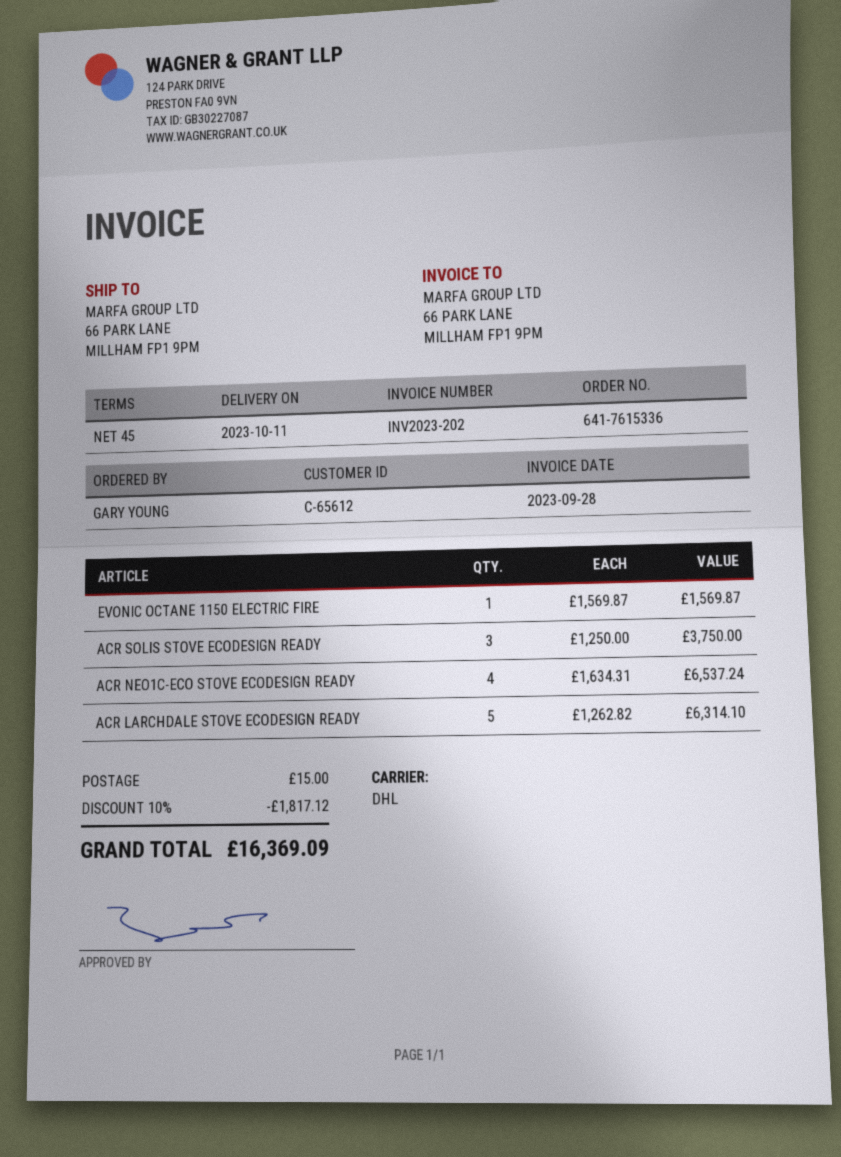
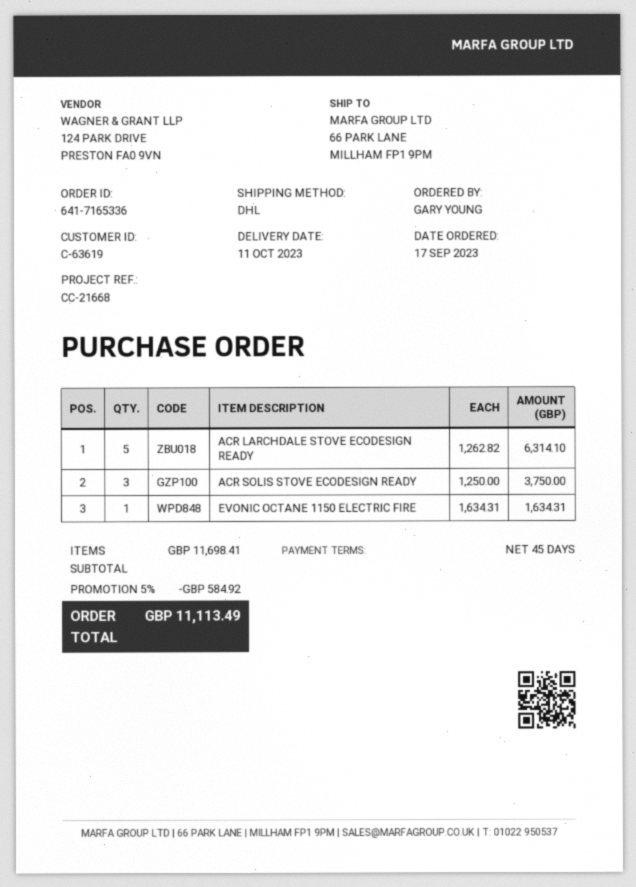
order number: 641-7615336 -> 641-7165336
customer number: C-65612 -> C-63619
EVONIC OCTANE 1150 ELECTRIC FIRE: 1 x 1569.87 = 1569.87 -> 1 x 1634.31 = 1634.31
ACR NEO1C-ECO STOVE ECODESIGN READY: 4 x 1634.31 = 6537.24 -> none
discount: 10% = 1817.12 -> 5% = 584.92
shipping: 15.00 -> none
total: 16369.09 -> 11113.49

